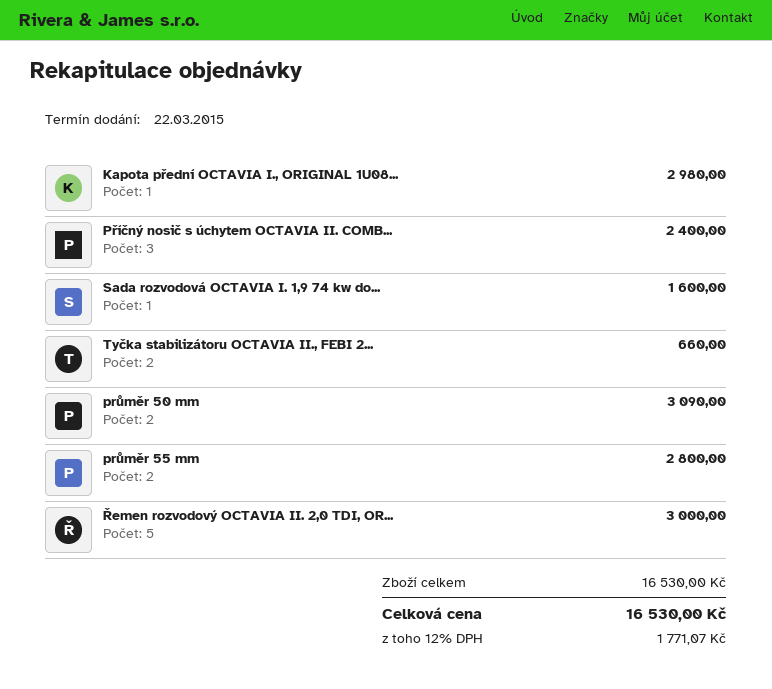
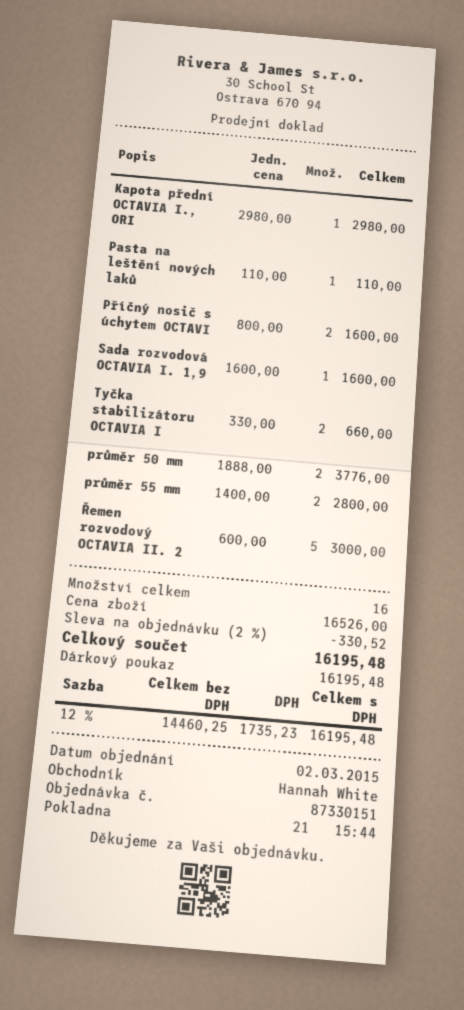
Příčný nosič s úchytem OCTAVIA II. COMB...: 3 for 2400.00 -> 2 for 1600.00
průměr 50 mm: 2 for 3090.00 -> 2 for 3776.00
Pasta na leštění nových laků: none -> 1 for 110.00
subtotal: 16530.00 -> 16526.00
discount: none -> 2% = 330.52
tax: 12% = 1771.07 -> 12% = 1735.23
total: 16530.00 -> 16195.48

